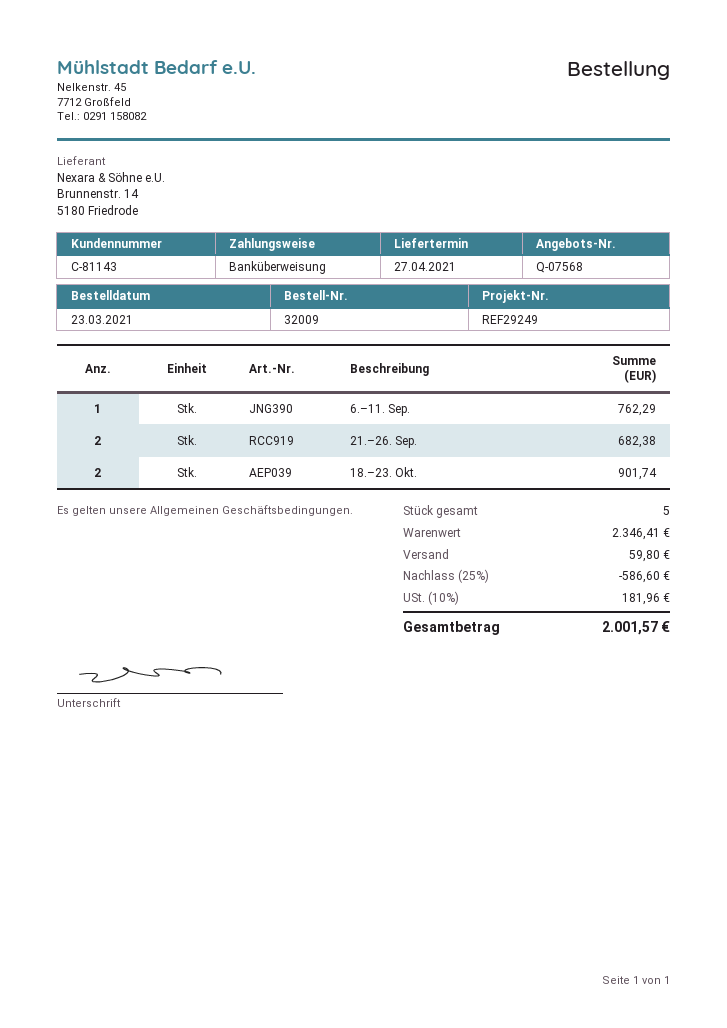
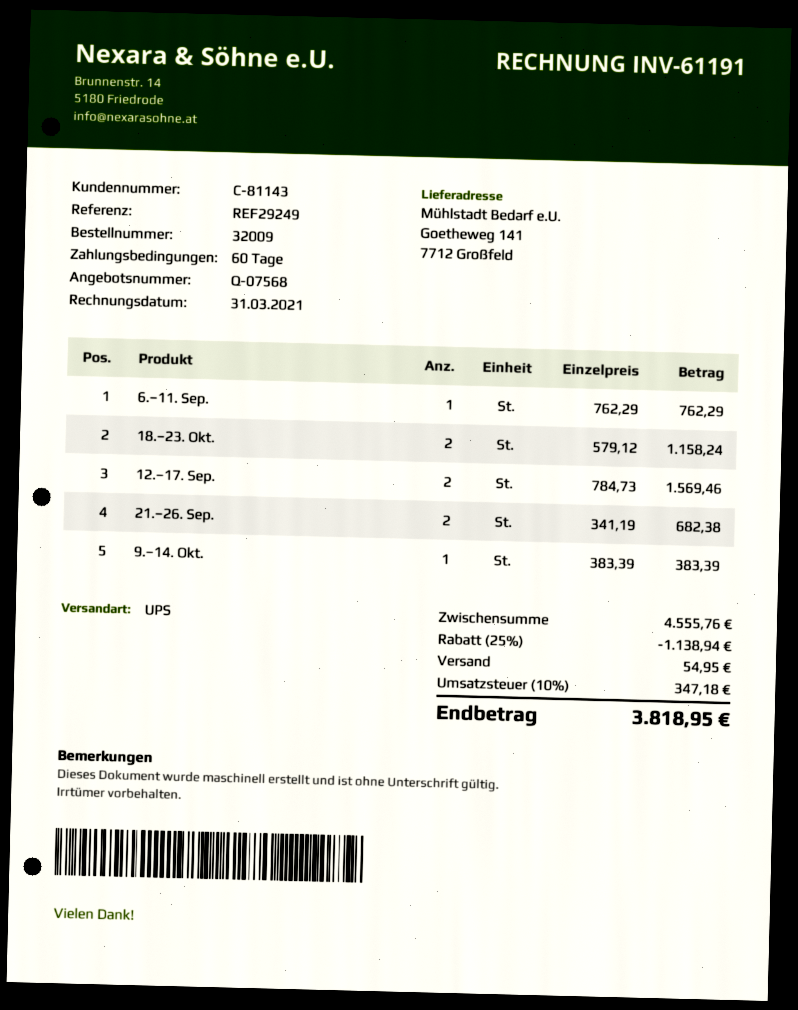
18.–23. Okt.: 2 for 901.74 -> 2 for 1158.24
12.–17. Sep.: none -> 2 for 1569.46
9.–14. Okt.: none -> 1 for 383.39
subtotal: 2346.41 -> 4555.76
discount: 25% = 586.60 -> 25% = 1138.94
shipping: 59.80 -> 54.95
tax: 10% = 181.96 -> 10% = 347.18
total: 2001.57 -> 3818.95

